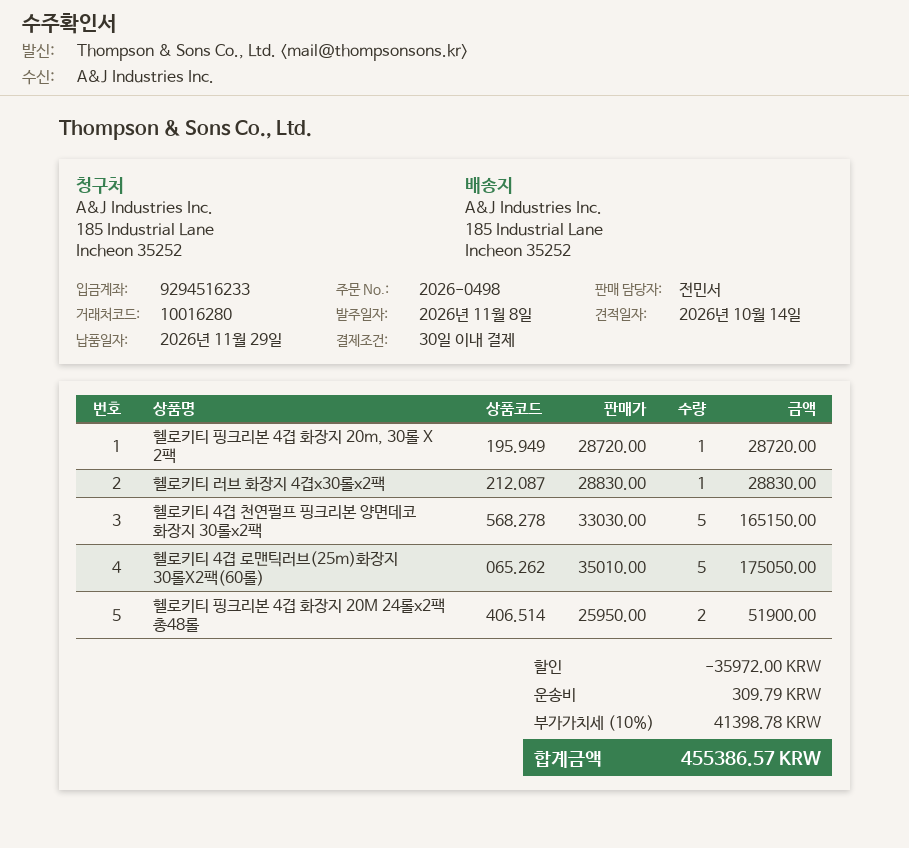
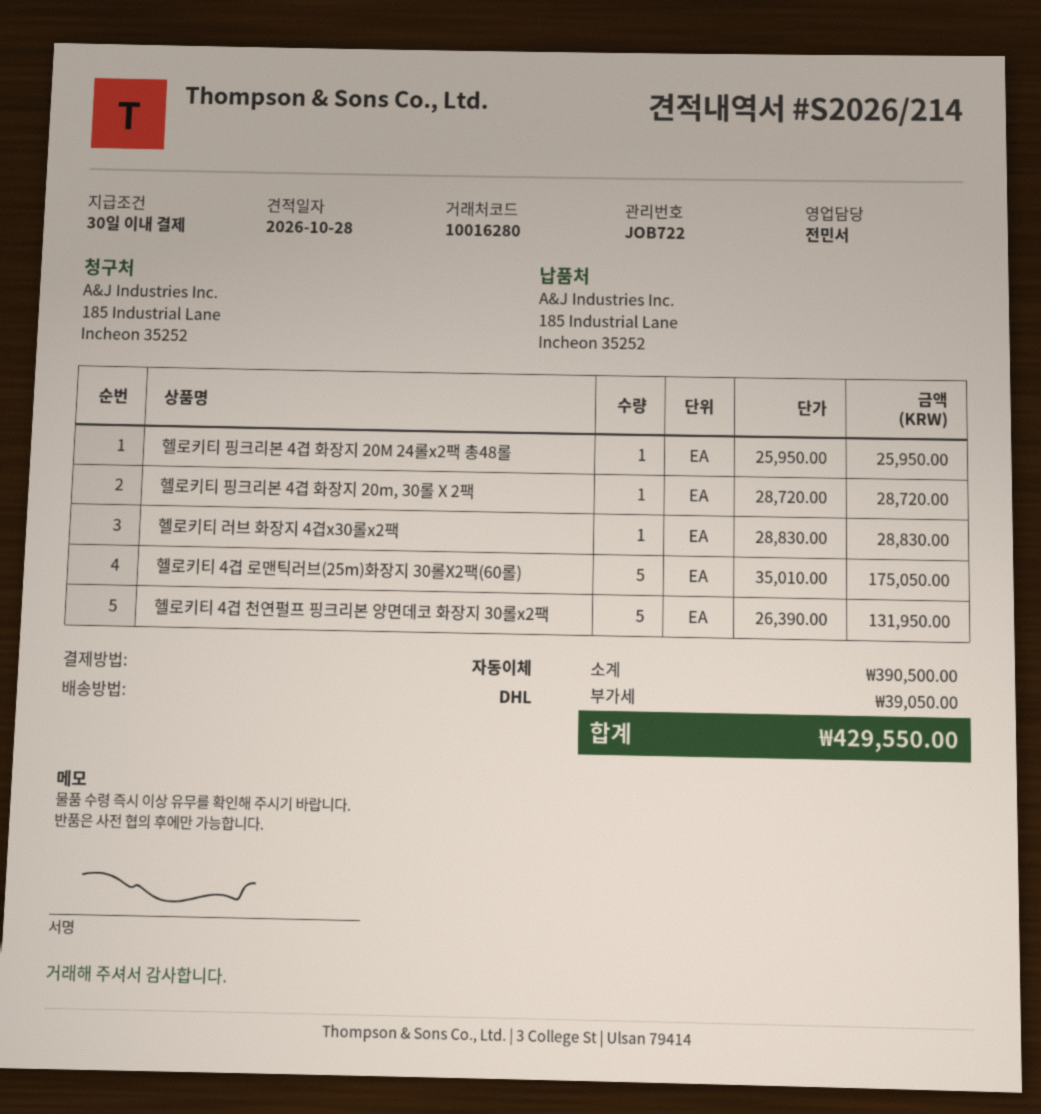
quote date: 2026-10-14 -> 2026-10-28
헬로키티 4겹 천연펄프 핑크리본 양면데코 화장지 30롤x2팩: 5 x 33030.00 = 165150.00 -> 5 x 26390.00 = 131950.00
헬로키티 핑크리본 4겹 화장지 20M 24롤x2팩 총48롤: 2 x 25950.00 = 51900.00 -> 1 x 25950.00 = 25950.00
discount: 35972.00 -> none
shipping: 309.79 -> none
tax: 41398.78 -> 39050.00
total: 455386.57 -> 429550.00

